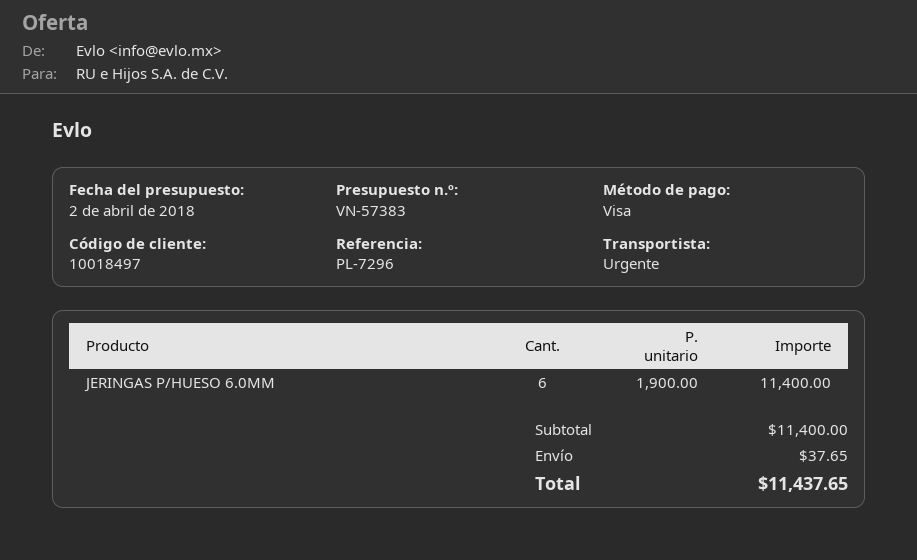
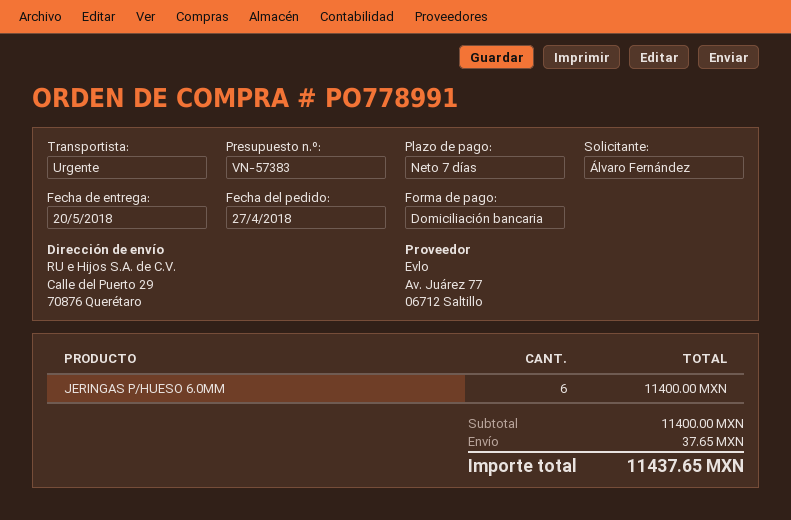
payment method: Visa -> direct debit

